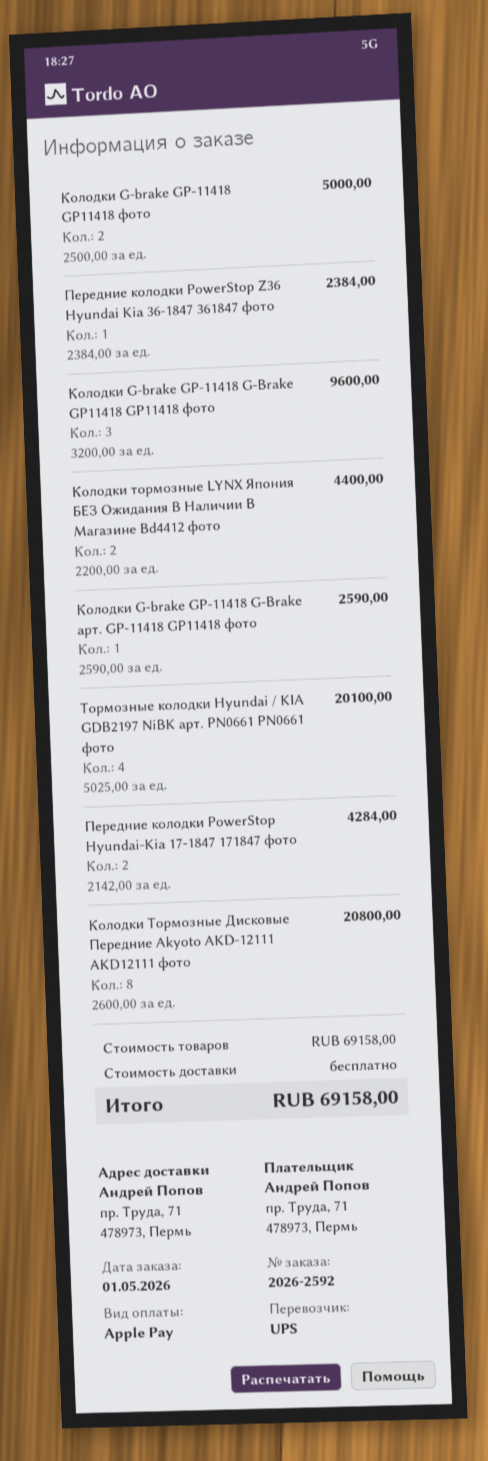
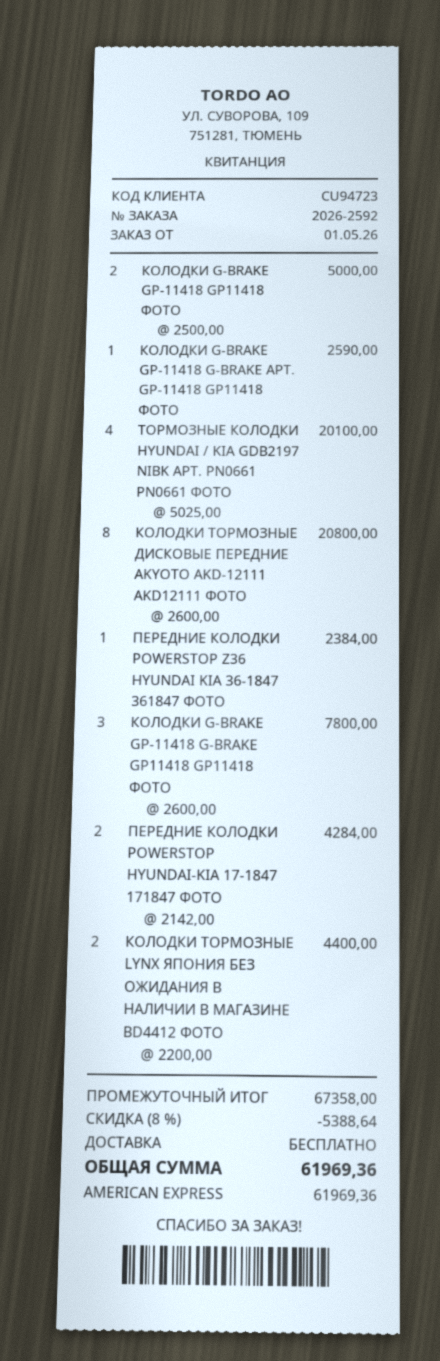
payment method: Apple Pay -> American Express
Колодки G-brake GP-11418 G-Brake GP11418 GP11418 фото: 3 x 3200.00 = 9600.00 -> 3 x 2600.00 = 7800.00
subtotal: 69158.00 -> 67358.00
discount: none -> 8% = 5388.64
total: 69158.00 -> 61969.36

